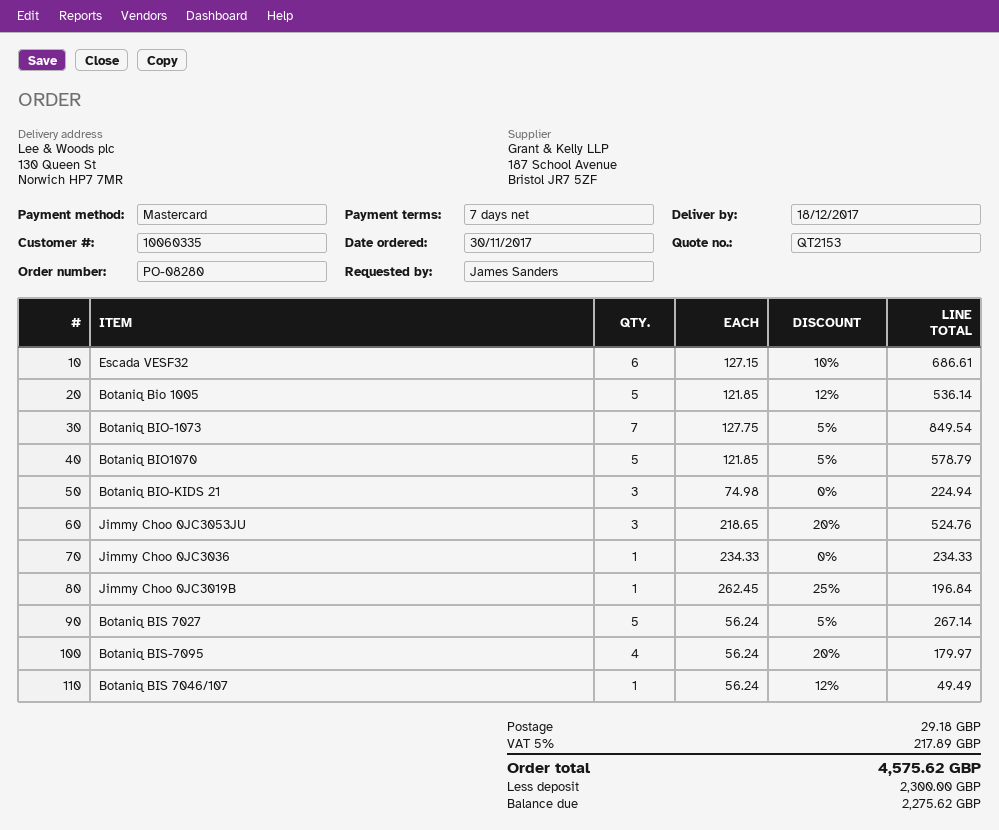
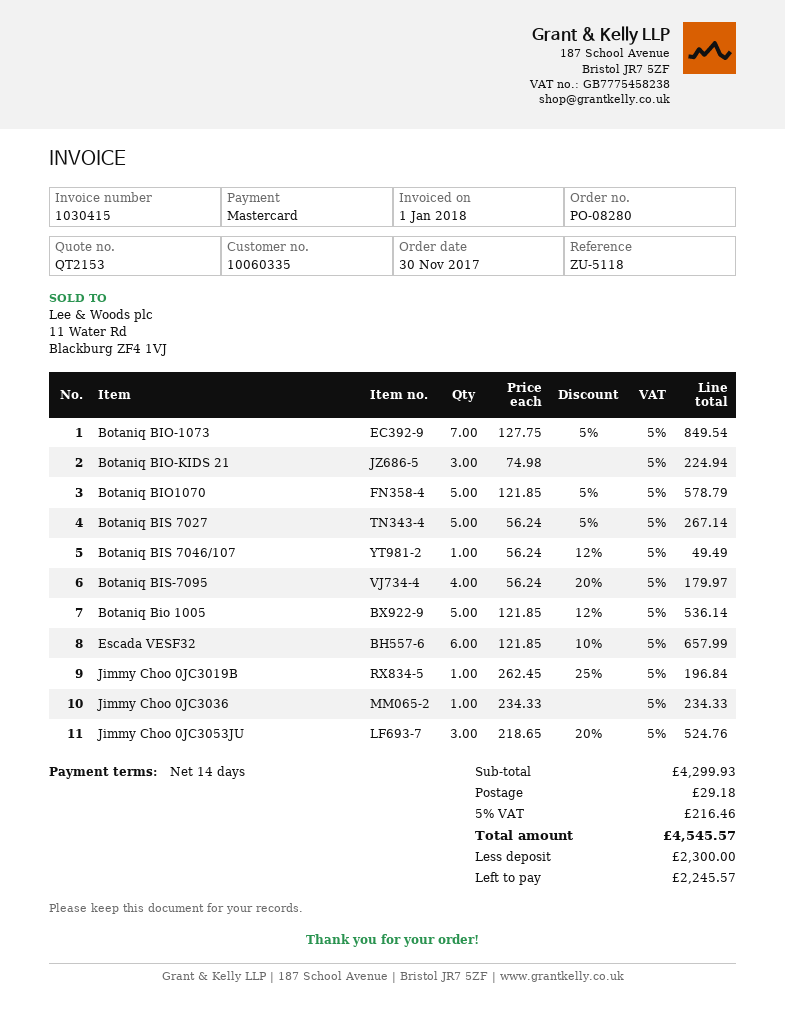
payment terms: 7 days -> 14 days
Escada VESF32: 6 x 127.15 - 10% = 686.61 -> 6 x 121.85 - 10% = 657.99
tax: 5% = 217.89 -> 5% = 216.46
total: 4575.62 -> 4545.57
balance: 2275.62 -> 2245.57

